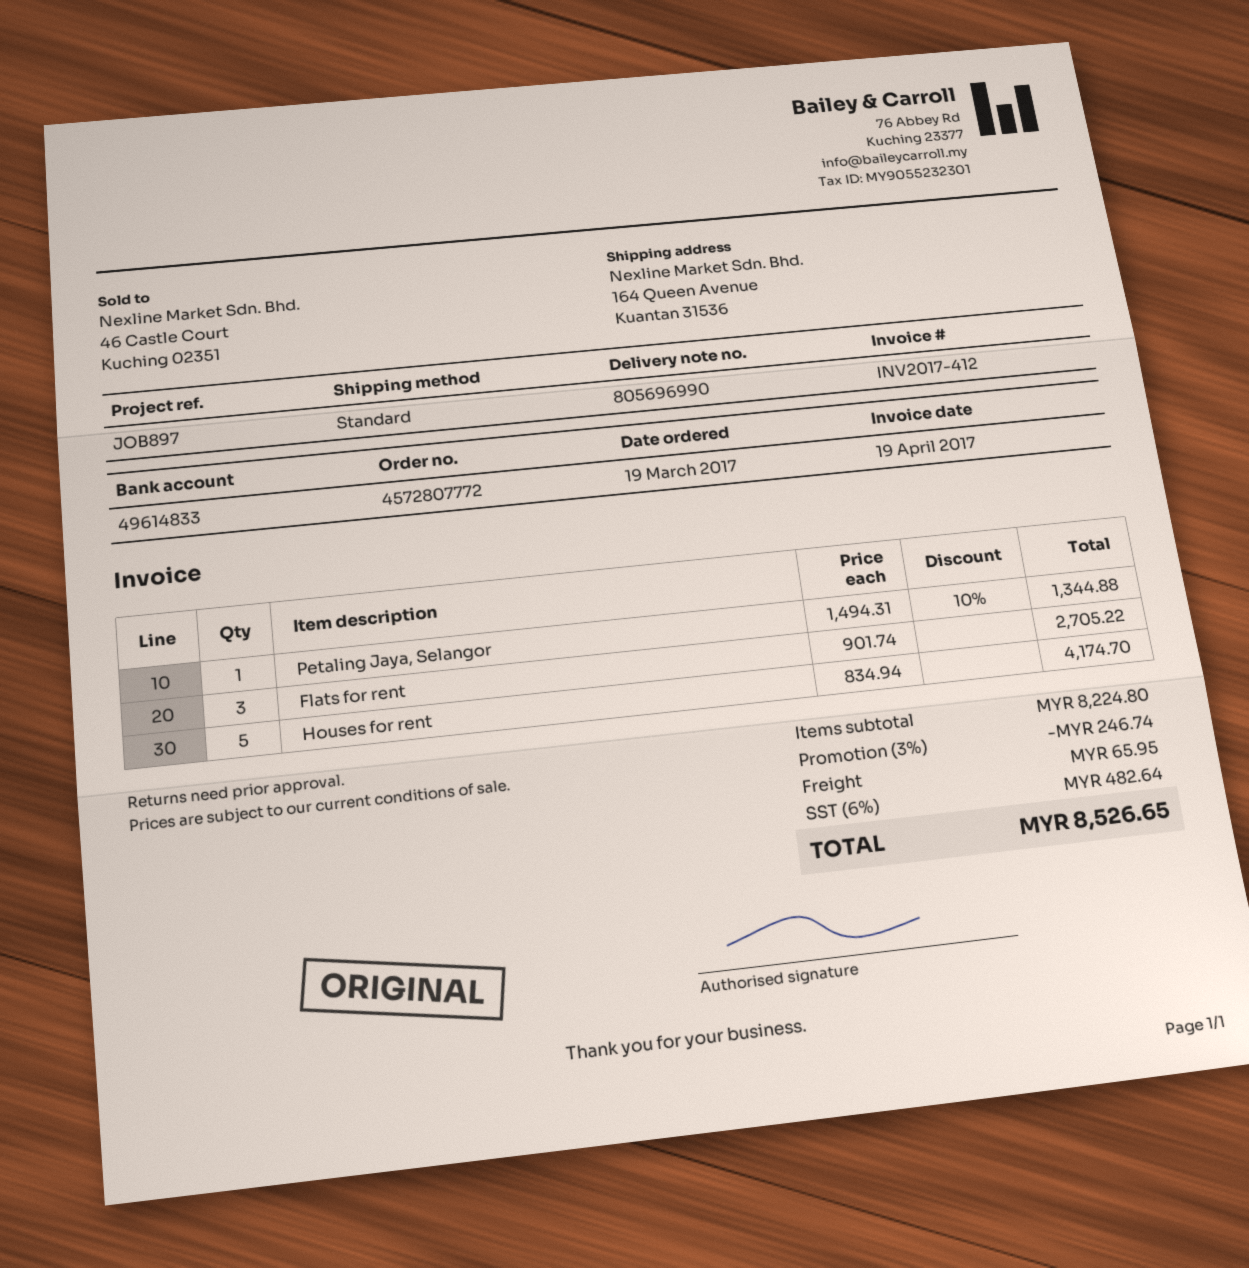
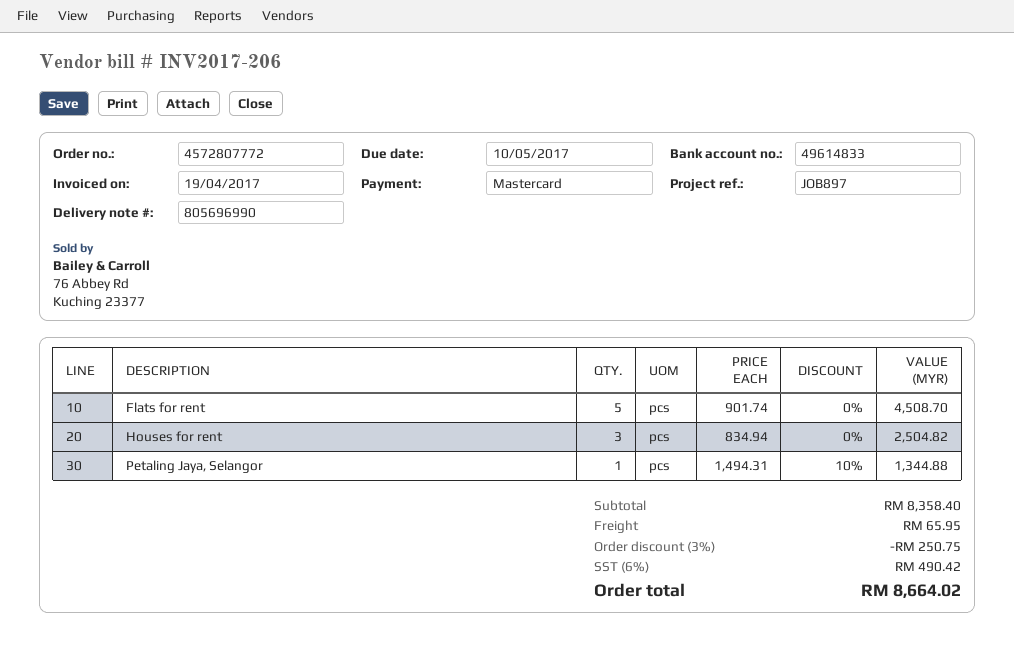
invoice number: INV2017-412 -> INV2017-206
Flats for rent: 3 x 901.74 = 2705.22 -> 5 x 901.74 = 4508.70
Houses for rent: 5 x 834.94 = 4174.70 -> 3 x 834.94 = 2504.82
subtotal: 8224.80 -> 8358.40
discount: 3% = 246.74 -> 3% = 250.75
tax: 6% = 482.64 -> 6% = 490.42
total: 8526.65 -> 8664.02

